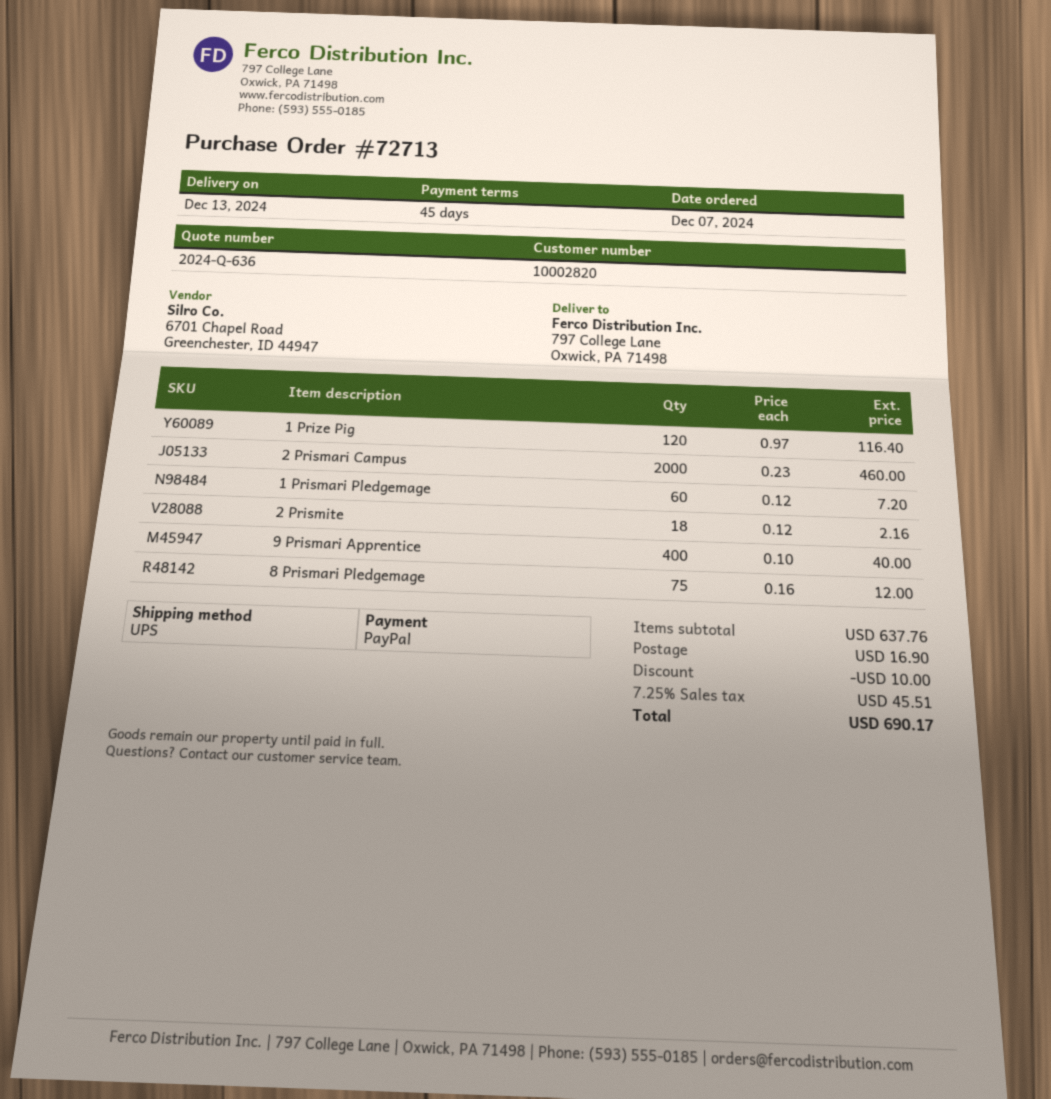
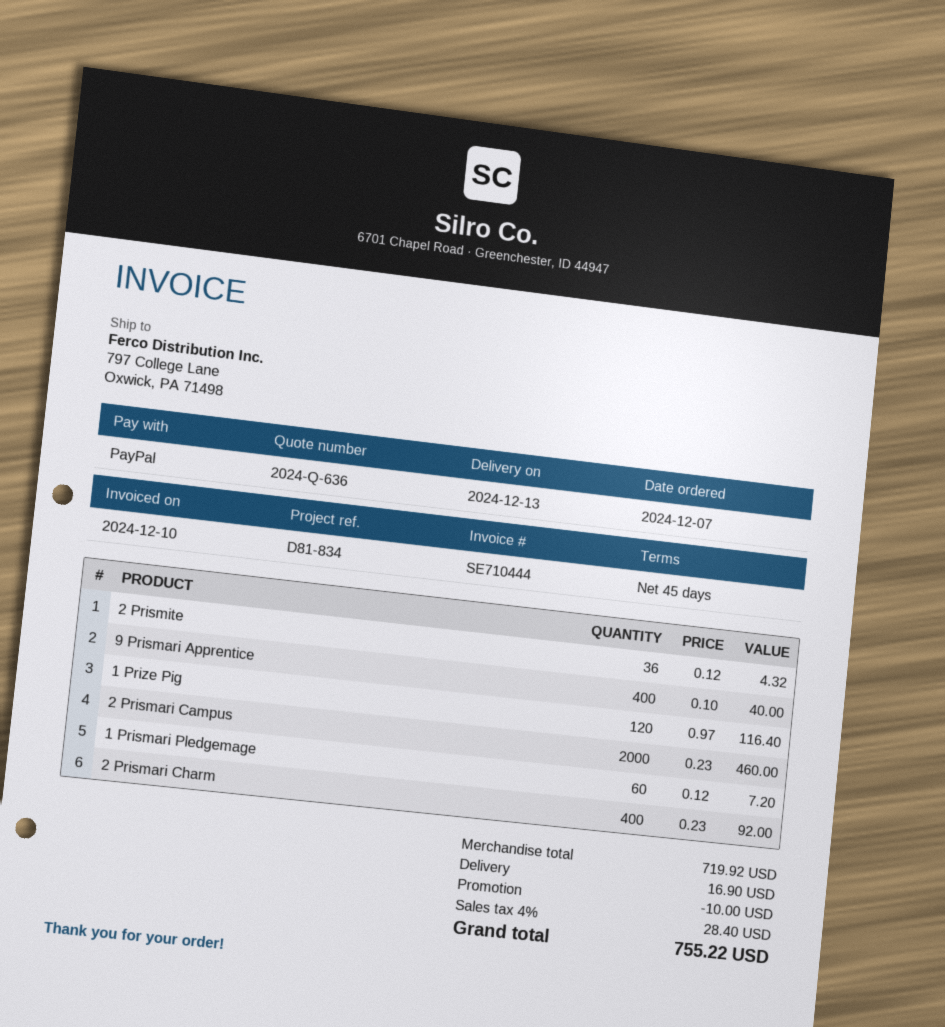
2 Prismite: 18 x 0.12 = 2.16 -> 36 x 0.12 = 4.32
8 Prismari Pledgemage: 75 x 0.16 = 12.00 -> none
2 Prismari Charm: none -> 400 x 0.23 = 92.00
subtotal: 637.76 -> 719.92
tax: 7.25% = 45.51 -> 4% = 28.40
total: 690.17 -> 755.22

